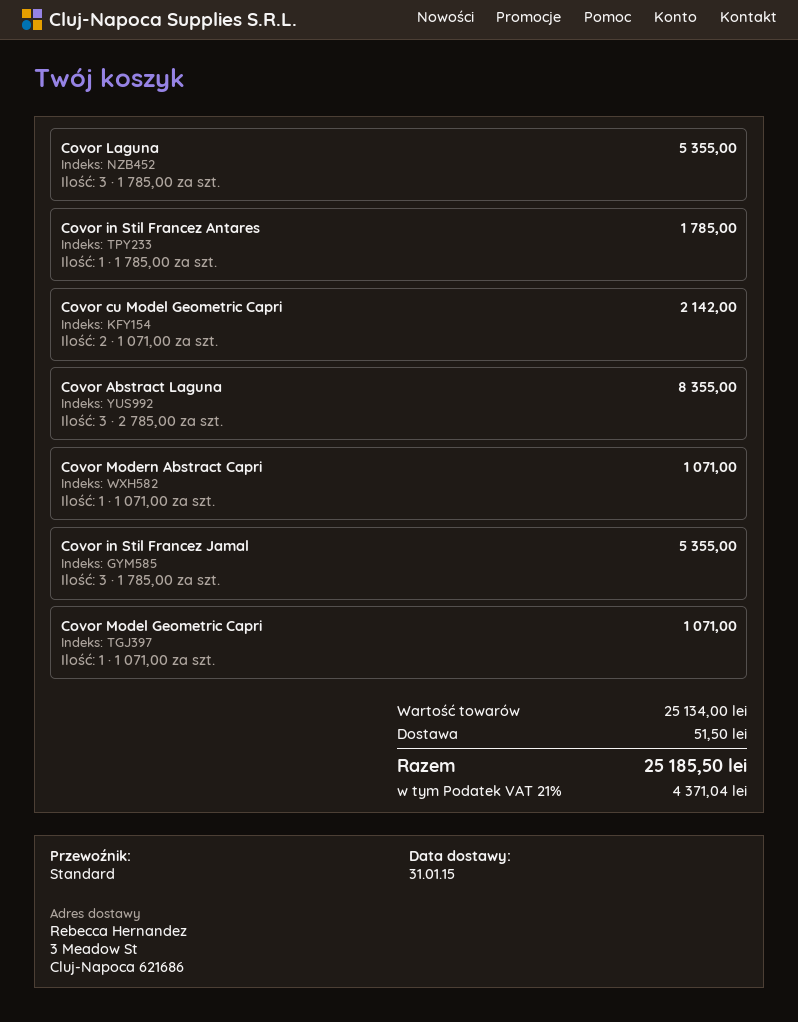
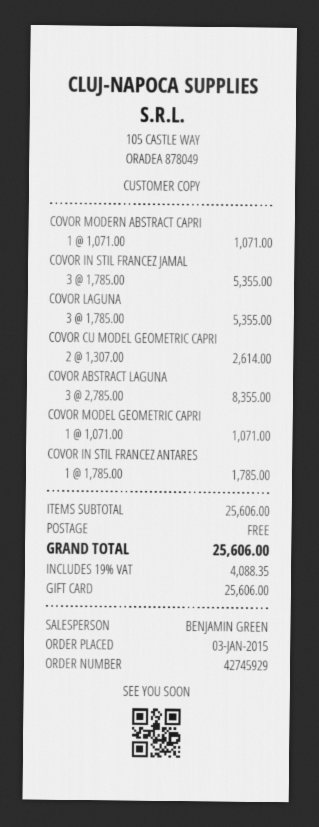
Covor cu Model Geometric Capri: 2 x 1071.00 = 2142.00 -> 2 x 1307.00 = 2614.00
subtotal: 25134.00 -> 25606.00
shipping: 51.50 -> 0.00
tax: 21% = 4371.04 -> 19% = 4088.35
total: 25185.50 -> 25606.00

